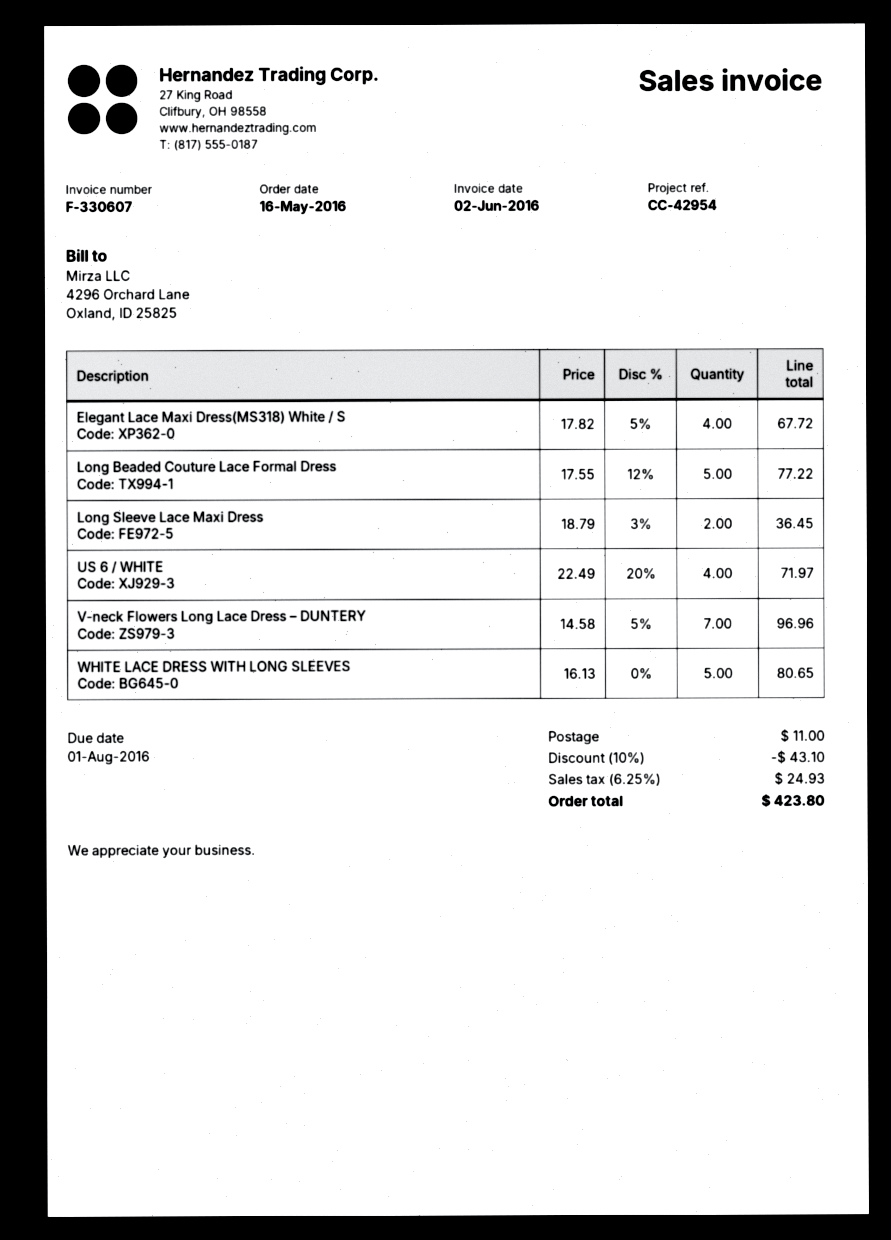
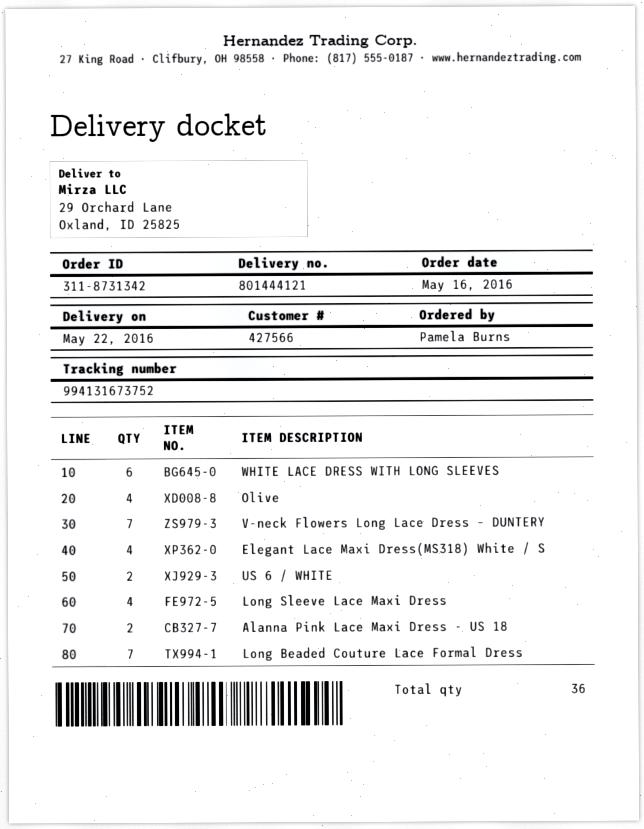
Long Beaded Couture Lace Formal Dress: 5 -> 7
Long Sleeve Lace Maxi Dress: 2 -> 4
US 6 / WHITE: 4 -> 2
WHITE LACE DRESS WITH LONG SLEEVES: 5 -> 6
Olive: none -> 4
Alanna Pink Lace Maxi Dress - US 18: none -> 2

